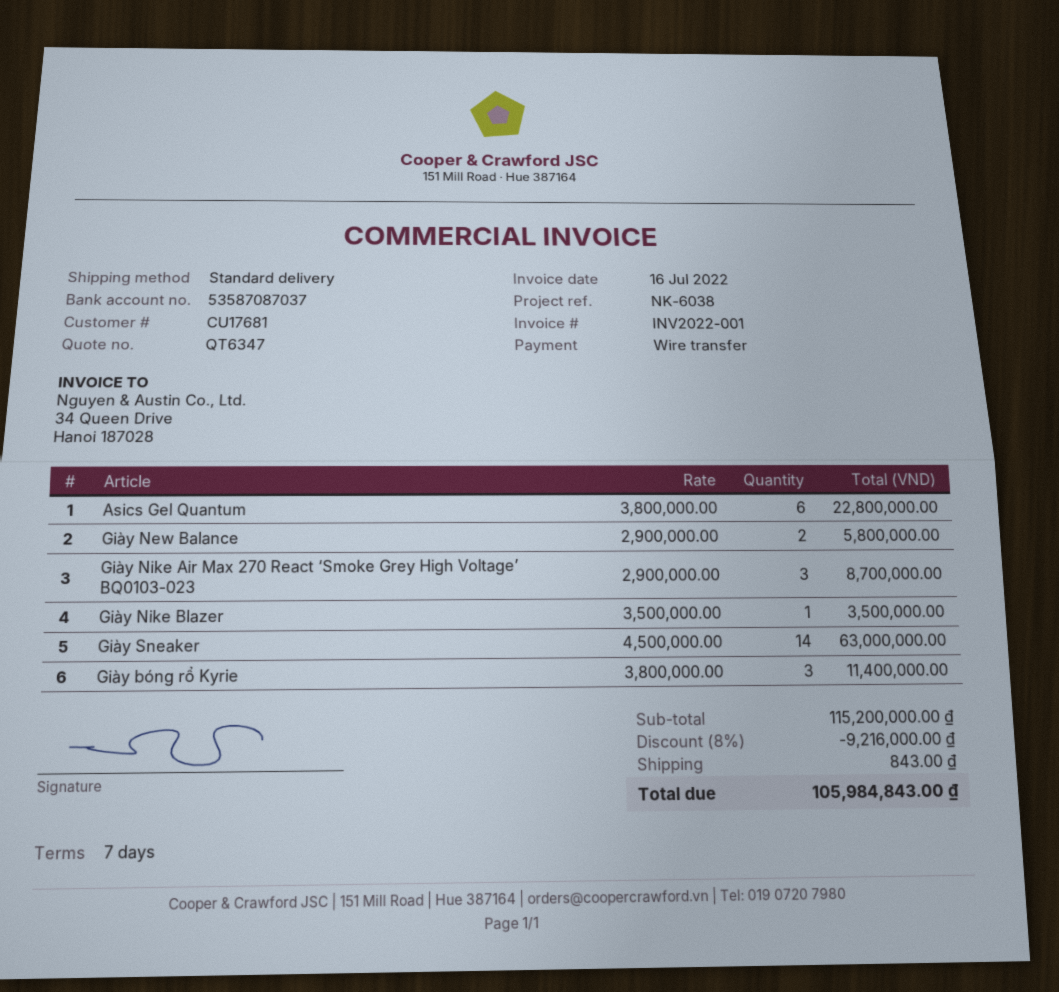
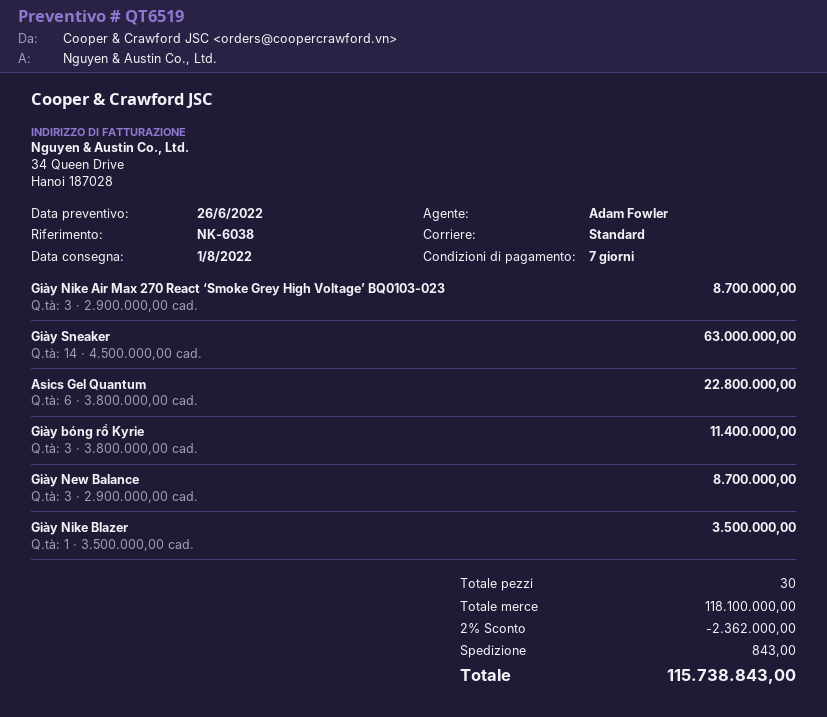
quote number: QT6347 -> QT6519
Giày New Balance: 2 x 2900000.00 = 5800000.00 -> 3 x 2900000.00 = 8700000.00
subtotal: 115200000.00 -> 118100000.00
discount: 8% = 9216000.00 -> 2% = 2362000.00
total: 105984843.00 -> 115738843.00

